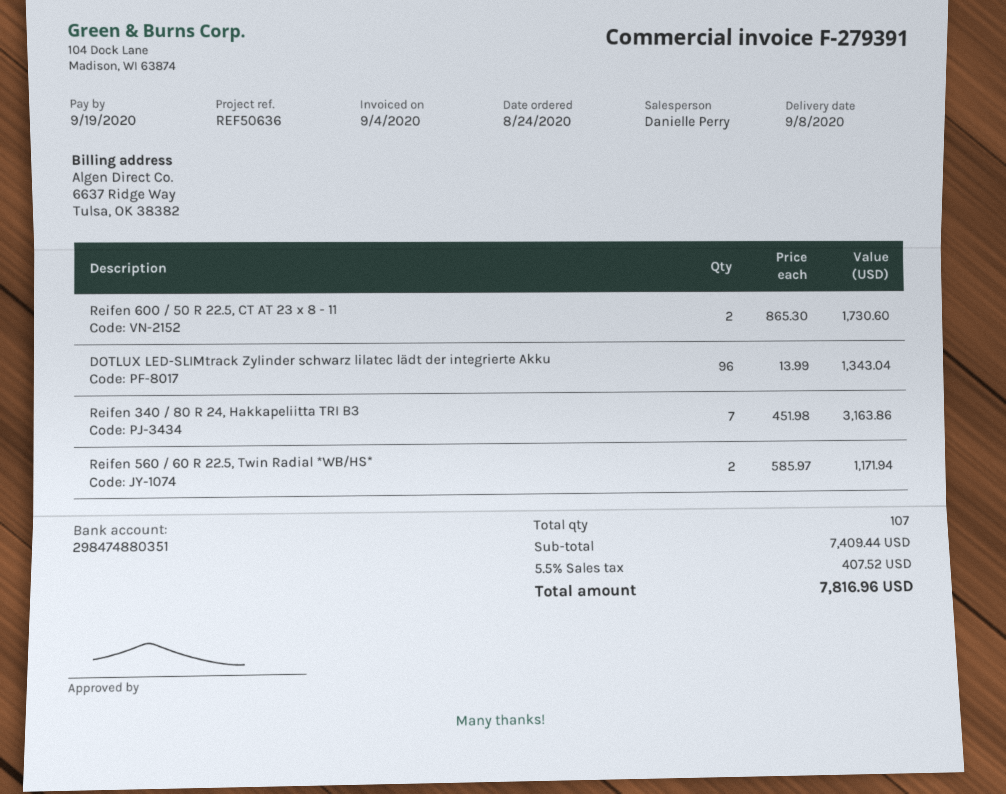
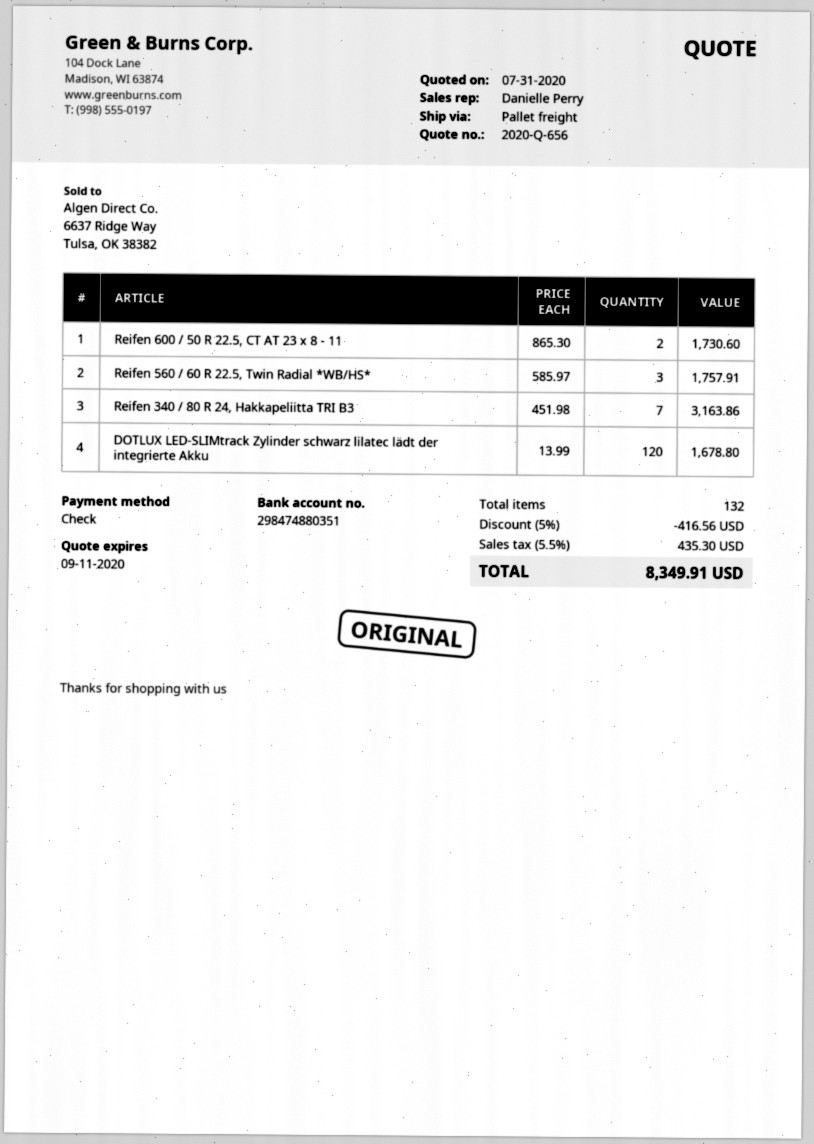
DOTLUX LED-SLIMtrack Zylinder schwarz lilatec lädt der integrierte Akku: 96 x 13.99 = 1343.04 -> 120 x 13.99 = 1678.80
Reifen 560 / 60 R 22.5, Twin Radial *WB/HS*: 2 x 585.97 = 1171.94 -> 3 x 585.97 = 1757.91
total quantity: 107 -> 132
discount: none -> 5% = 416.56
tax: 5.5% = 407.52 -> 5.5% = 435.30
total: 7816.96 -> 8349.91

